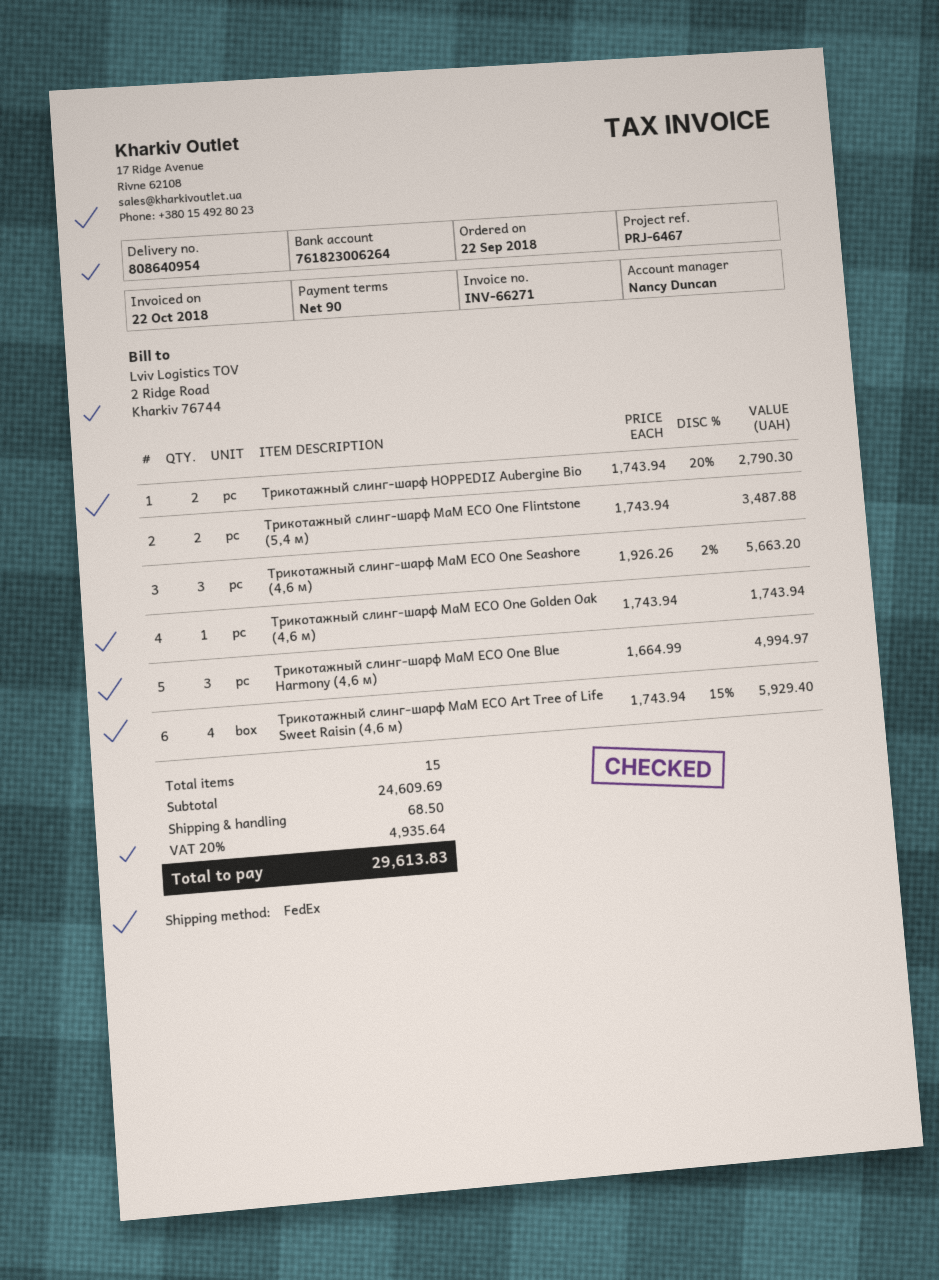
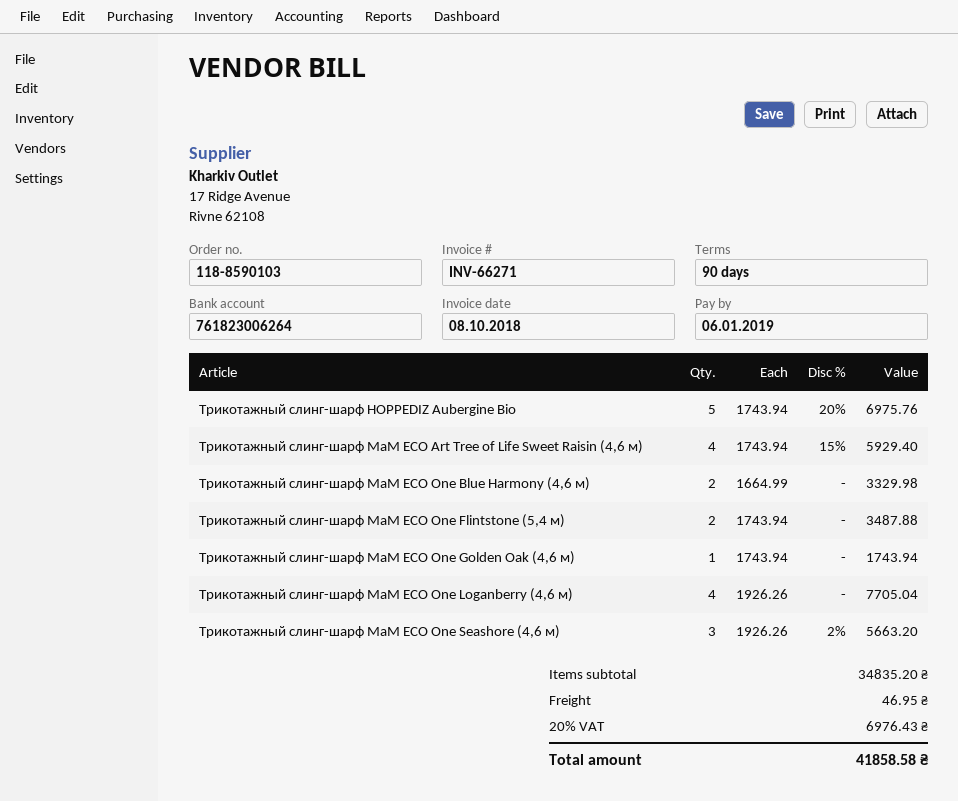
invoice date: 2018-10-22 -> 2018-10-08
Трикотажный слинг-шарф HOPPEDIZ Aubergine Bio: 2 x 1743.94 - 20% = 2790.30 -> 5 x 1743.94 - 20% = 6975.76
Трикотажный слинг-шарф MaM ECO One Blue Harmony (4,6 м): 3 x 1664.99 = 4994.97 -> 2 x 1664.99 = 3329.98
Трикотажный слинг-шарф MaM ECO One Loganberry (4,6 м): none -> 4 x 1926.26 = 7705.04
subtotal: 24609.69 -> 34835.20
shipping: 68.50 -> 46.95
tax: 20% = 4935.64 -> 20% = 6976.43
total: 29613.83 -> 41858.58

